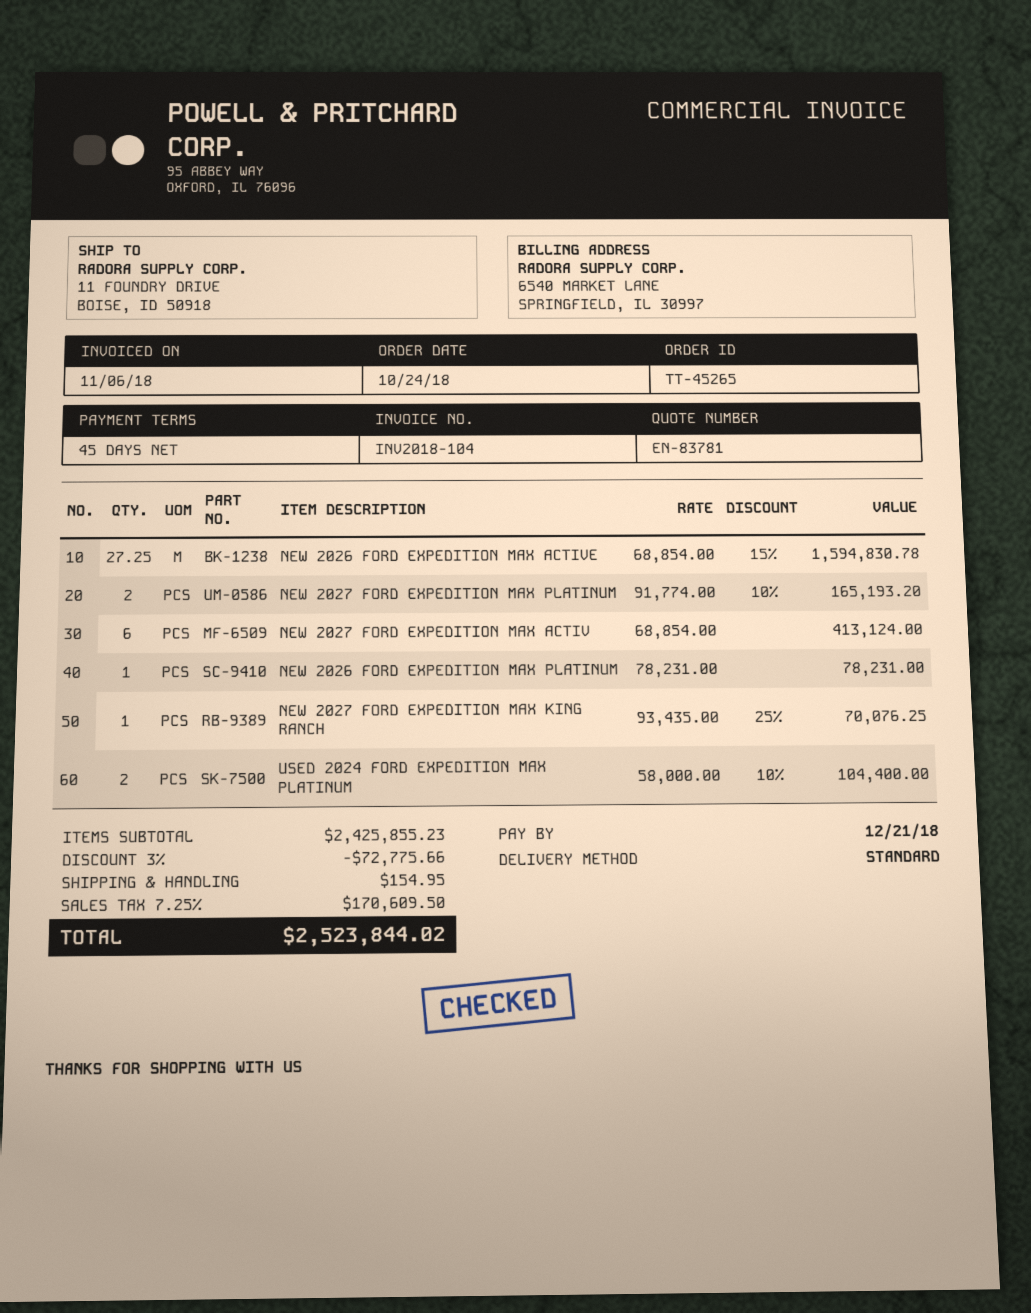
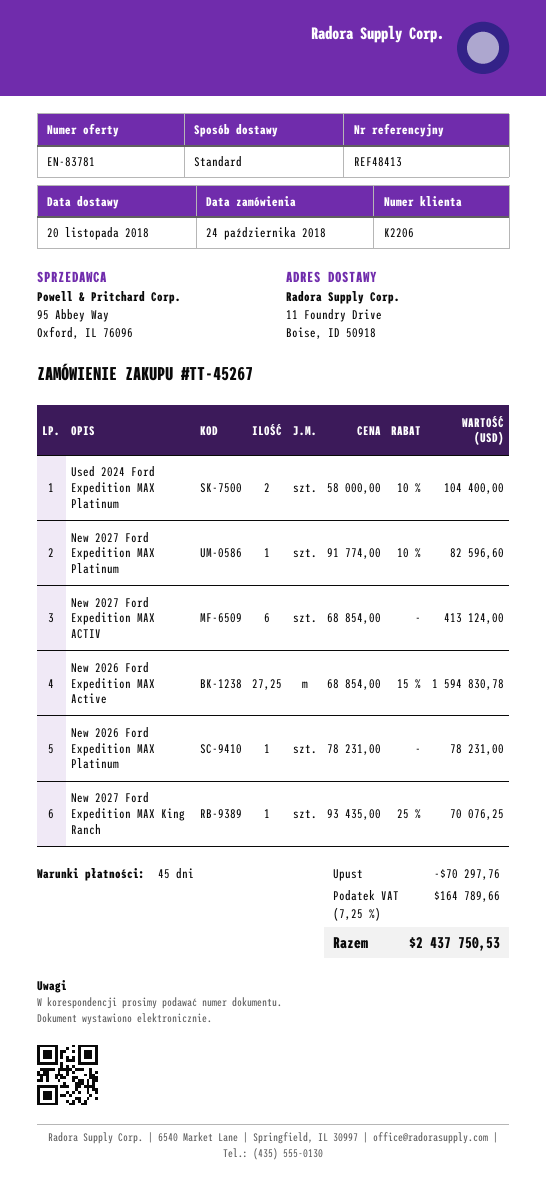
order number: TT-45265 -> TT-45267
NEW 2027 FORD EXPEDITION MAX PLATINUM: 2 x 91774.00 - 10% = 165193.20 -> 1 x 91774.00 - 10% = 82596.60
discount: 72775.66 -> 70297.76
shipping: 154.95 -> none
tax: 7.25% = 170609.50 -> 7.25% = 164789.66
total: 2523844.02 -> 2437750.53

